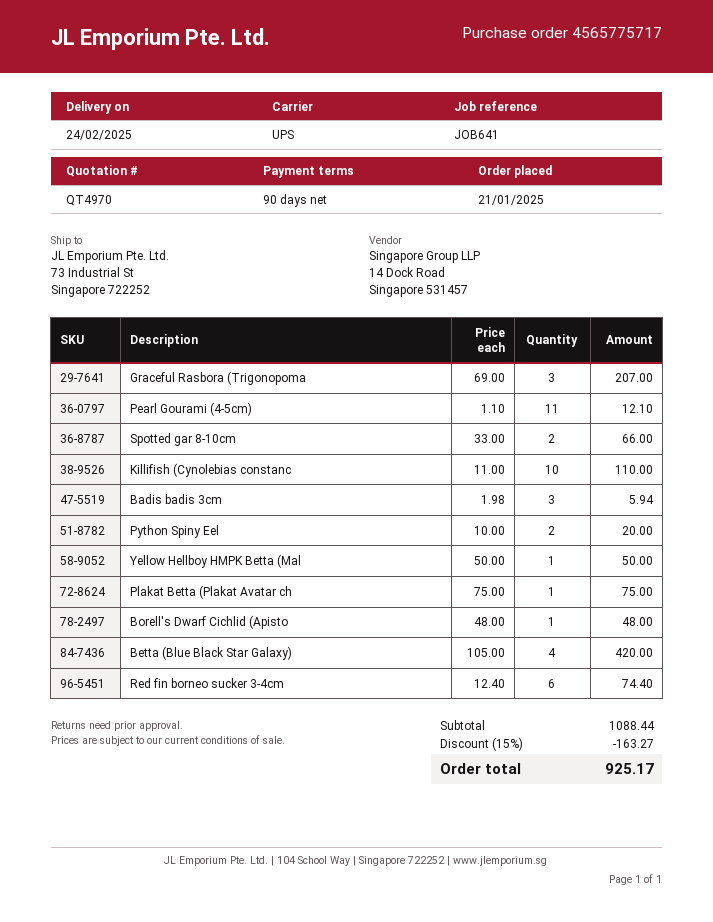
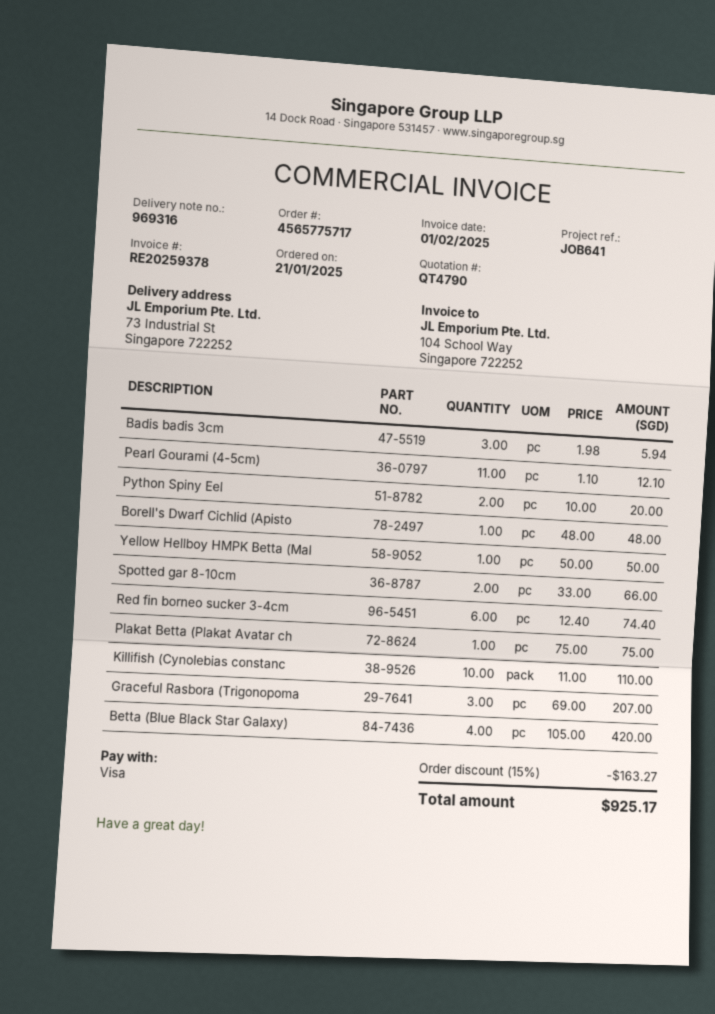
quote number: QT4970 -> QT4790

